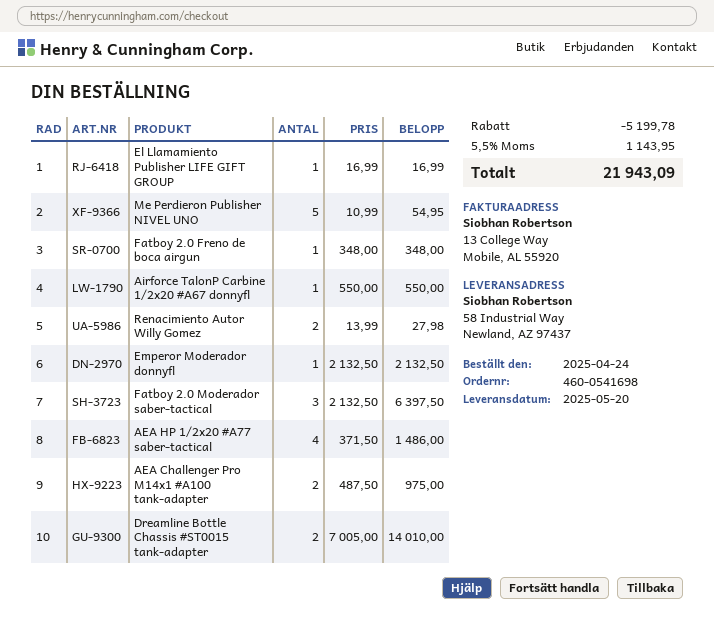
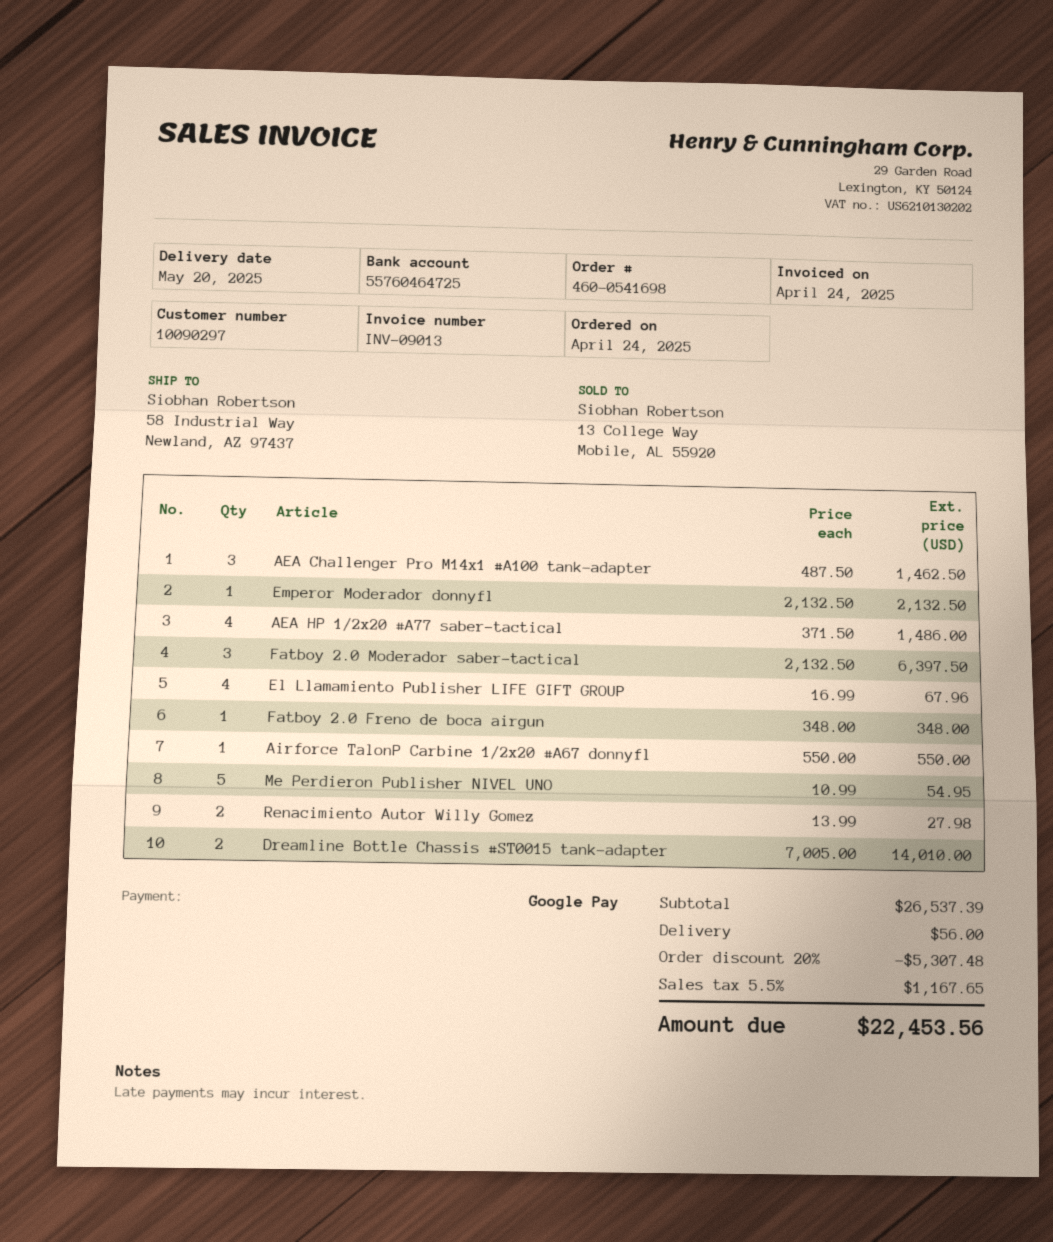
El Llamamiento Publisher LIFE GIFT GROUP: 1 x 16.99 = 16.99 -> 4 x 16.99 = 67.96
AEA Challenger Pro M14x1 #A100 tank-adapter: 2 x 487.50 = 975.00 -> 3 x 487.50 = 1462.50
discount: 5199.78 -> 5307.48
shipping: none -> 56.00
tax: 5.5% = 1143.95 -> 5.5% = 1167.65
total: 21943.09 -> 22453.56

